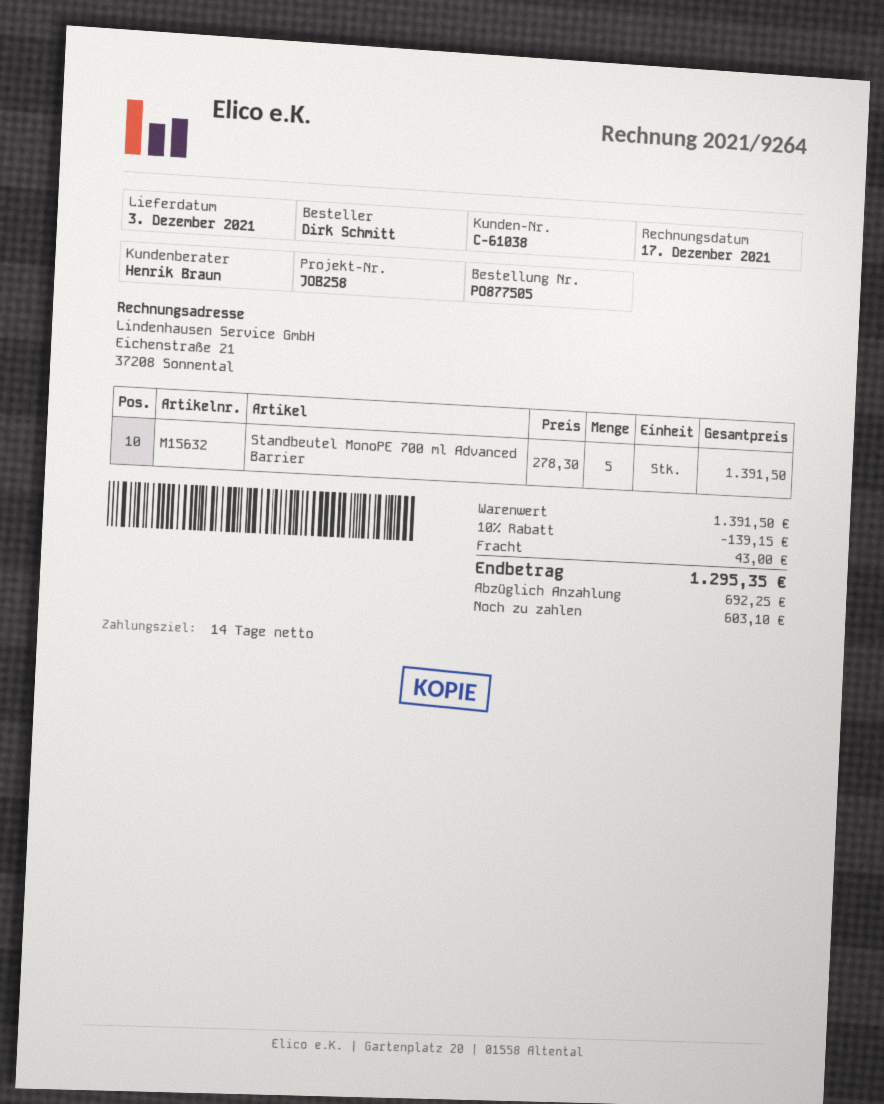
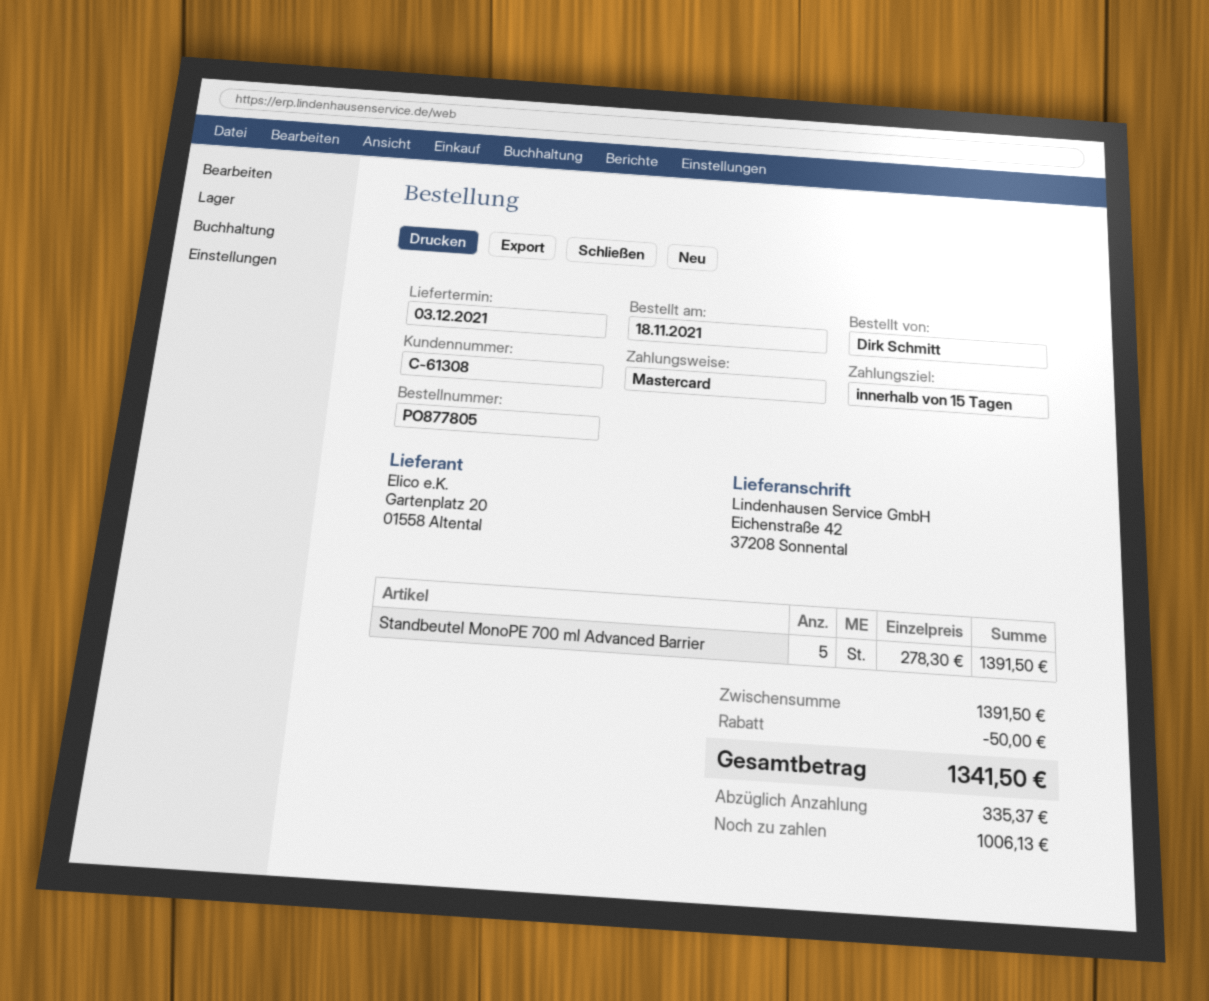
order number: PO877505 -> PO877805
payment terms: 14 days -> 15 days
customer number: C-61038 -> C-61308
discount: 139.15 -> 50.00
shipping: 43.00 -> none
total: 1295.35 -> 1341.50
deposit: 692.25 -> 335.37
balance: 603.10 -> 1006.13

